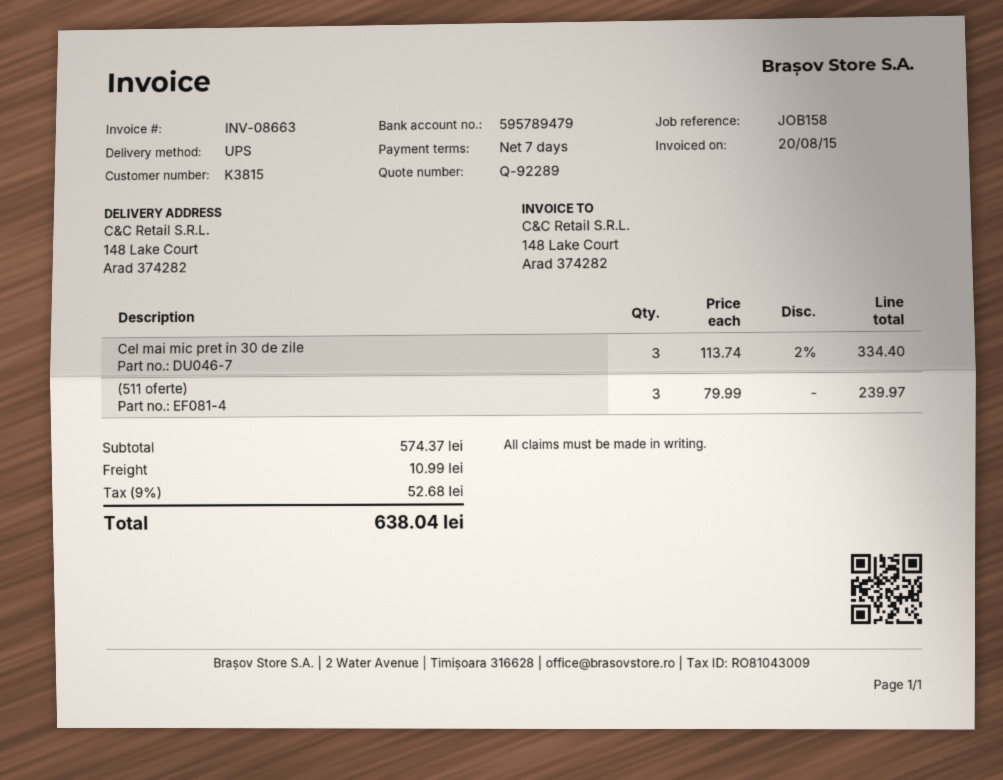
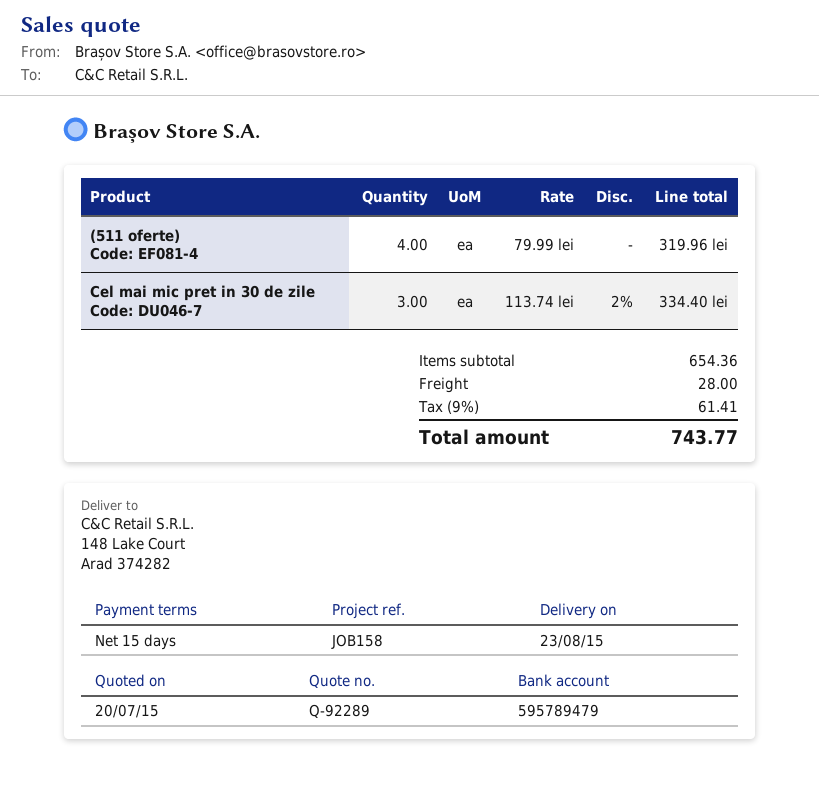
payment terms: 7 days -> 15 days
(511 oferte): 3 x 79.99 = 239.97 -> 4 x 79.99 = 319.96
subtotal: 574.37 -> 654.36
shipping: 10.99 -> 28.00
tax: 9% = 52.68 -> 9% = 61.41
total: 638.04 -> 743.77

